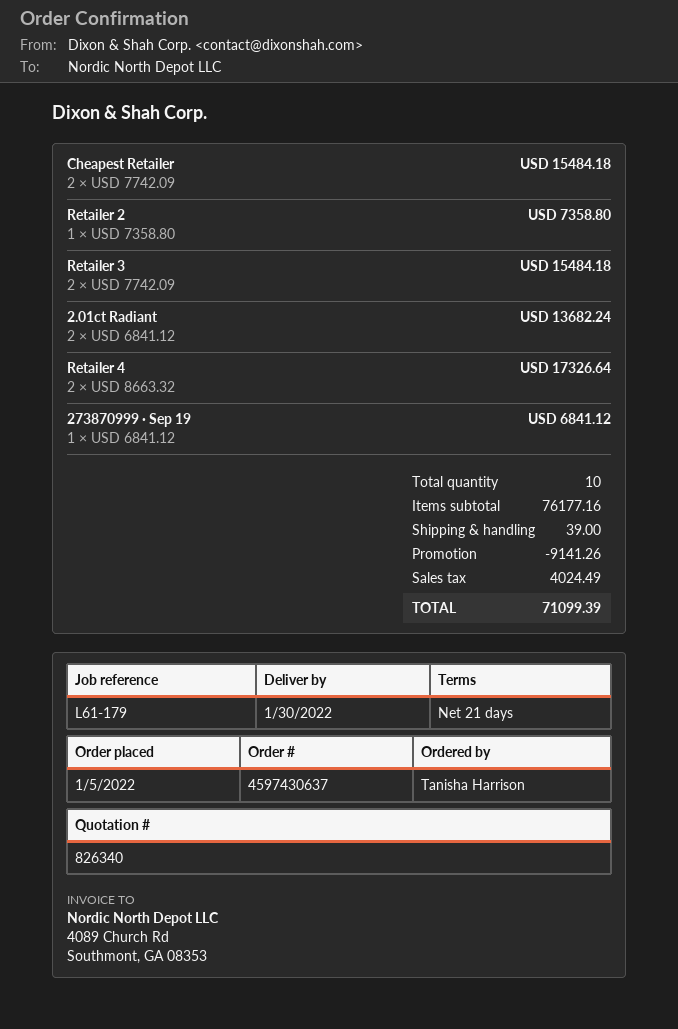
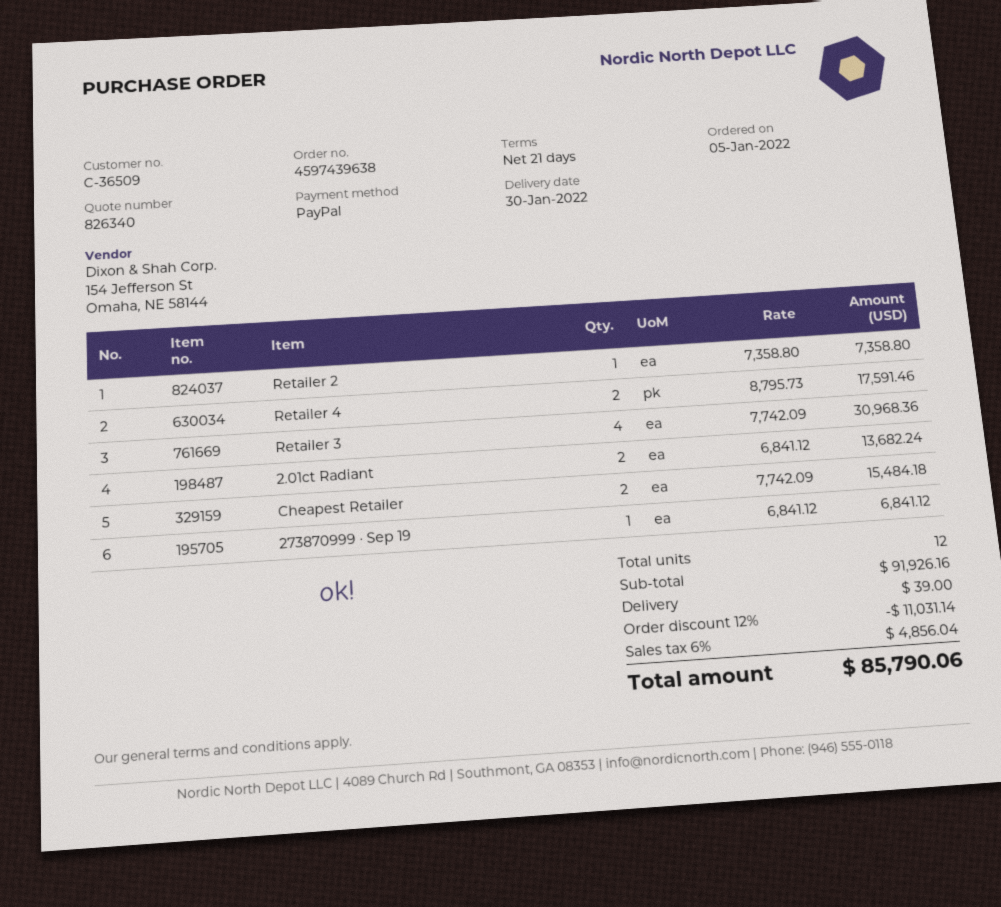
order number: 4597430637 -> 4597439638
Retailer 3: 2 x 7742.09 = 15484.18 -> 4 x 7742.09 = 30968.36
Retailer 4: 2 x 8663.32 = 17326.64 -> 2 x 8795.73 = 17591.46
total quantity: 10 -> 12
subtotal: 76177.16 -> 91926.16
discount: 9141.26 -> 11031.14
tax: 4024.49 -> 4856.04
total: 71099.39 -> 85790.06

